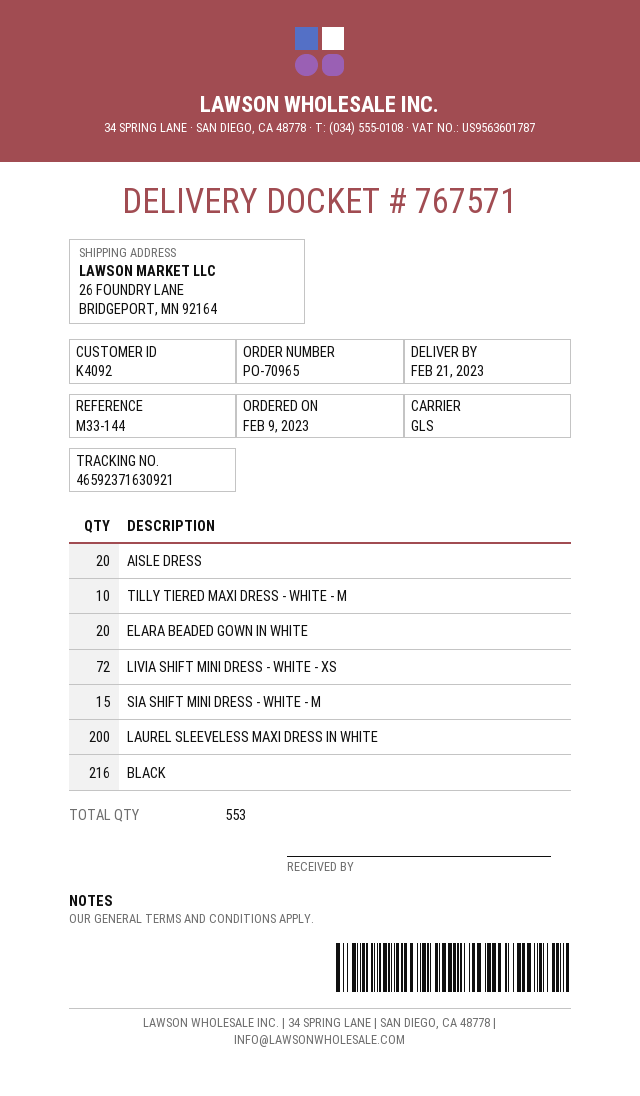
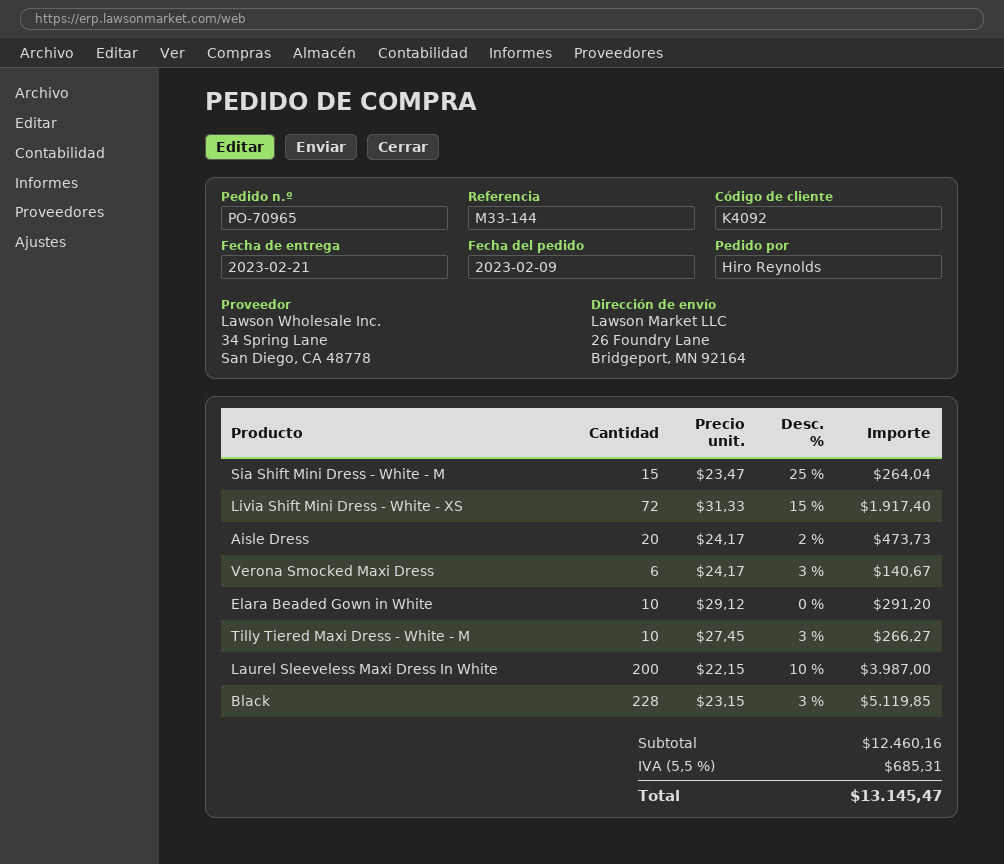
ELARA BEADED GOWN IN WHITE: 20 -> 10
BLACK: 216 -> 228
Verona Smocked Maxi Dress: none -> 6

